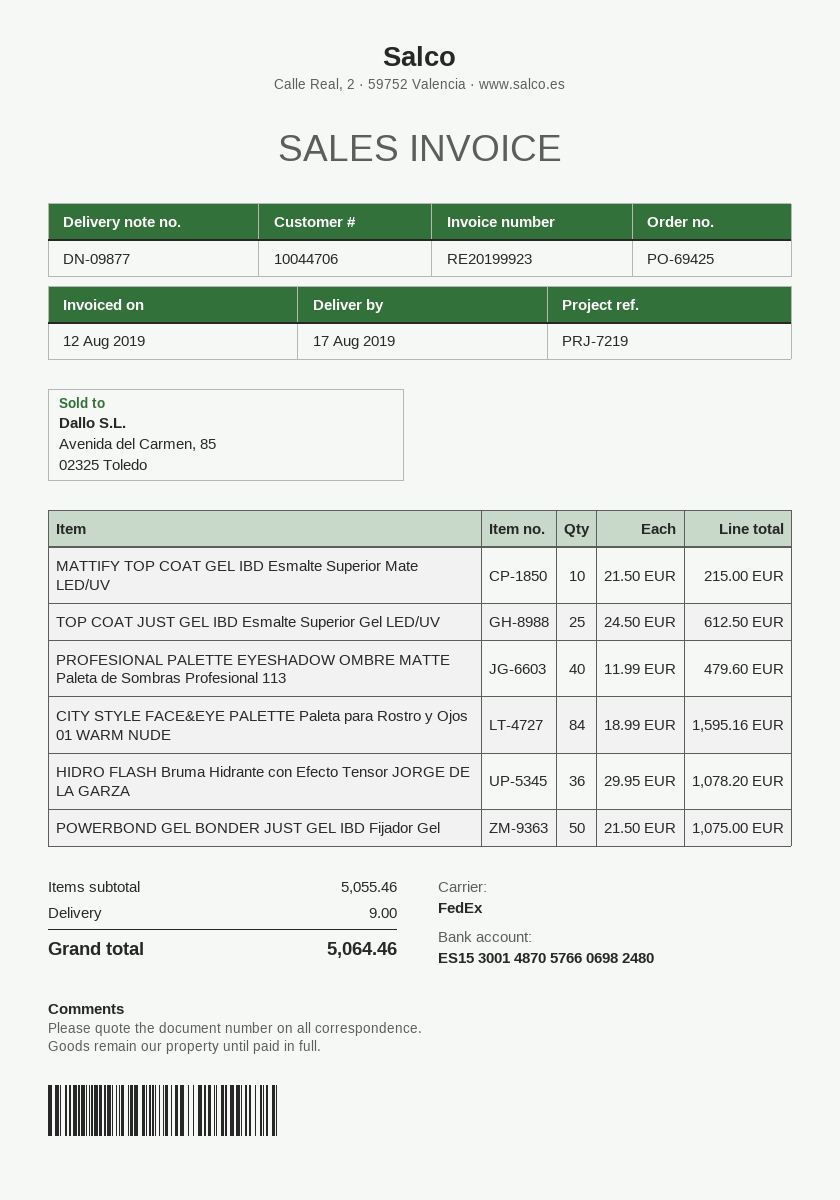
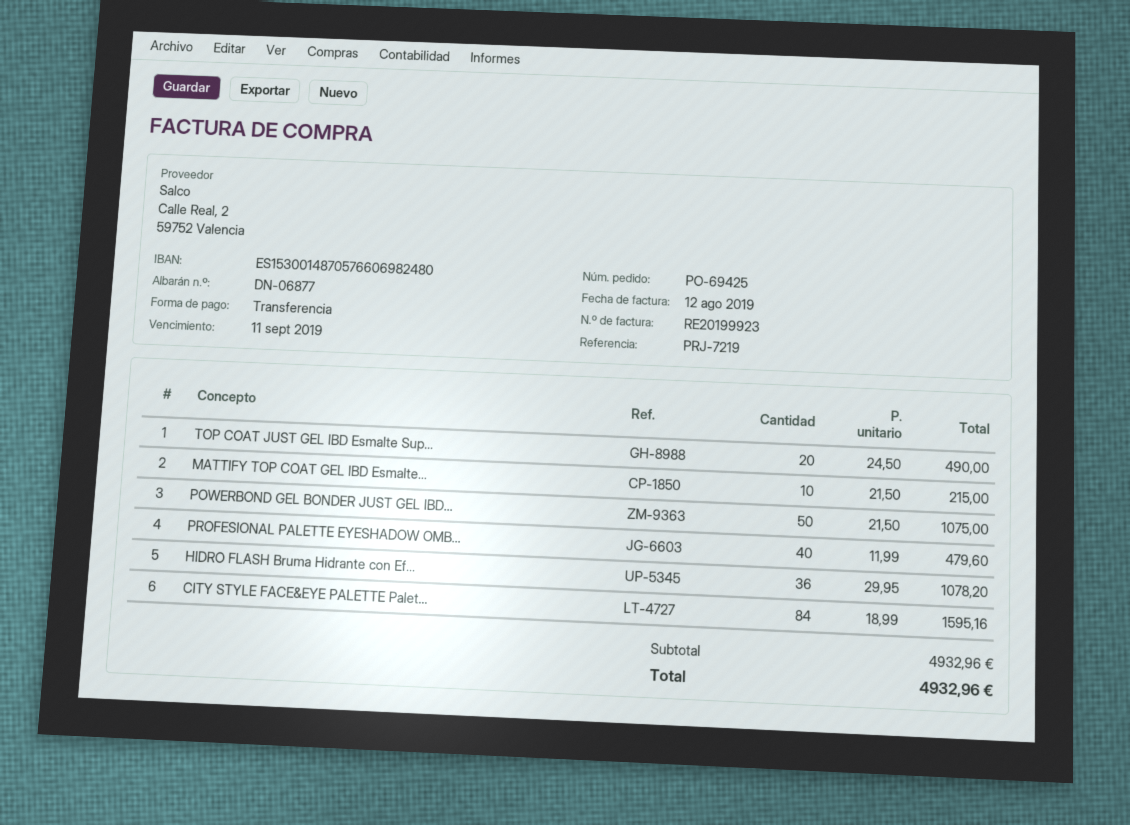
delivery note number: DN-09877 -> DN-06877
TOP COAT JUST GEL IBD Esmalte Superior Gel LED/UV: 25 x 24.50 = 612.50 -> 20 x 24.50 = 490.00
subtotal: 5055.46 -> 4932.96
shipping: 9.00 -> none
total: 5064.46 -> 4932.96

